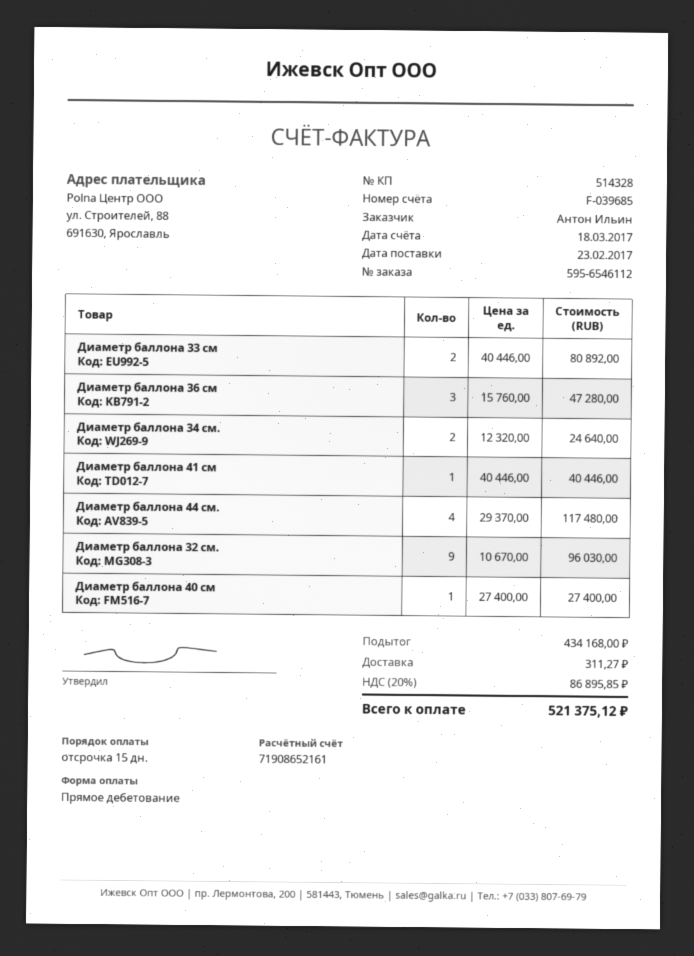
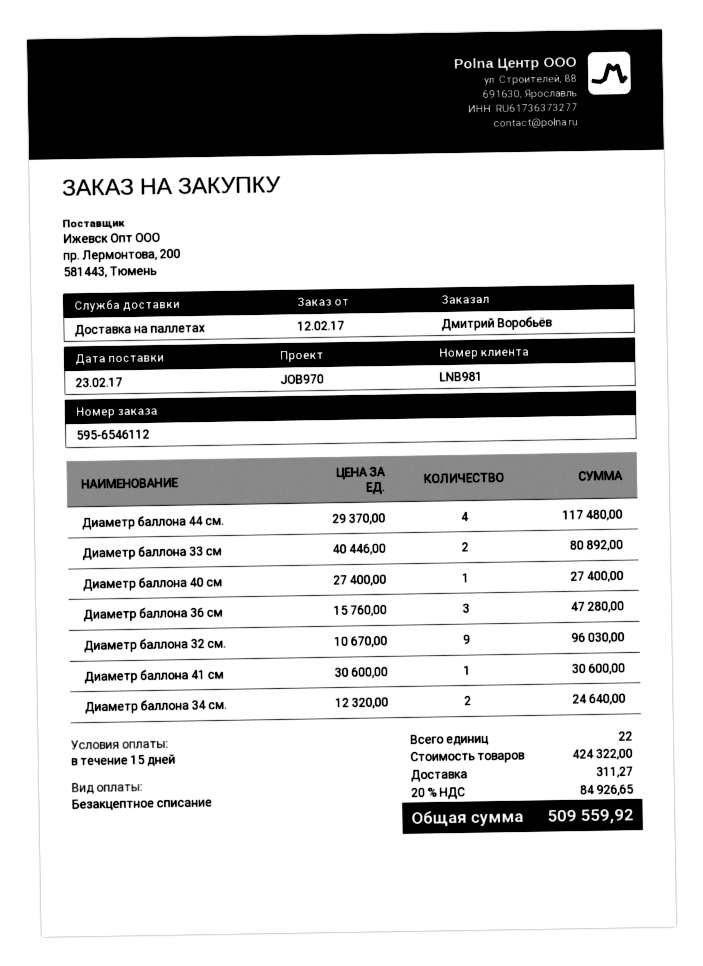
ordered by: Антон Ильин -> Дмитрий Воробьёв
Диаметр баллона 41 см: 1 x 40446.00 = 40446.00 -> 1 x 30600.00 = 30600.00
subtotal: 434168.00 -> 424322.00
tax: 20% = 86895.85 -> 20% = 84926.65
total: 521375.12 -> 509559.92

